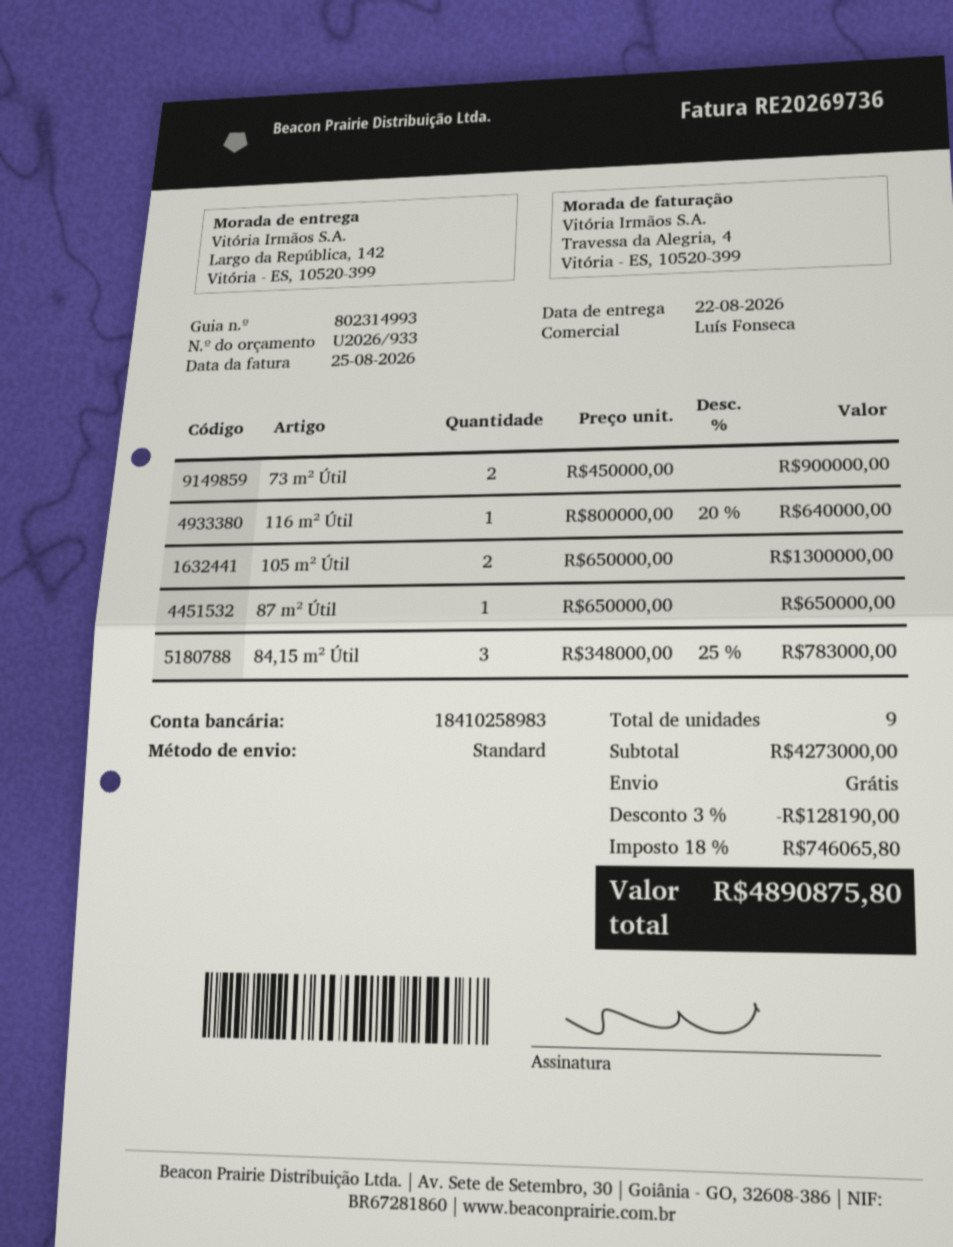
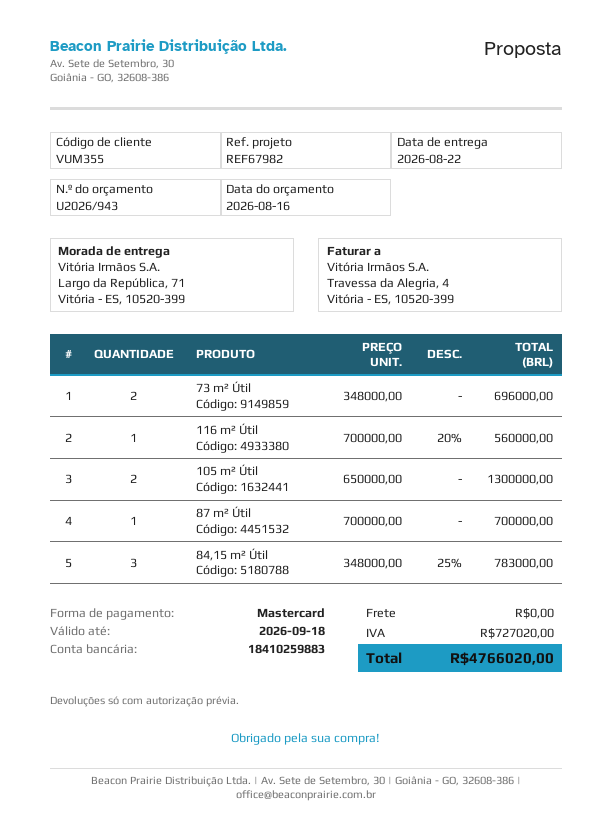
quote number: U2026/933 -> U2026/943
bank account: 18410258983 -> 18410259883
ship to: Largo da República, 142, Vitória - ES, 10520-399 -> Largo da República, 71, Vitória - ES, 10520-399
73 m² Útil: 2 x 450000.00 = 900000.00 -> 2 x 348000.00 = 696000.00
116 m² Útil: 1 x 800000.00 - 20% = 640000.00 -> 1 x 700000.00 - 20% = 560000.00
87 m² Útil: 1 x 650000.00 = 650000.00 -> 1 x 700000.00 = 700000.00
discount: 3% = 128190.00 -> none
tax: 746065.80 -> 727020.00
total: 4890875.80 -> 4766020.00

